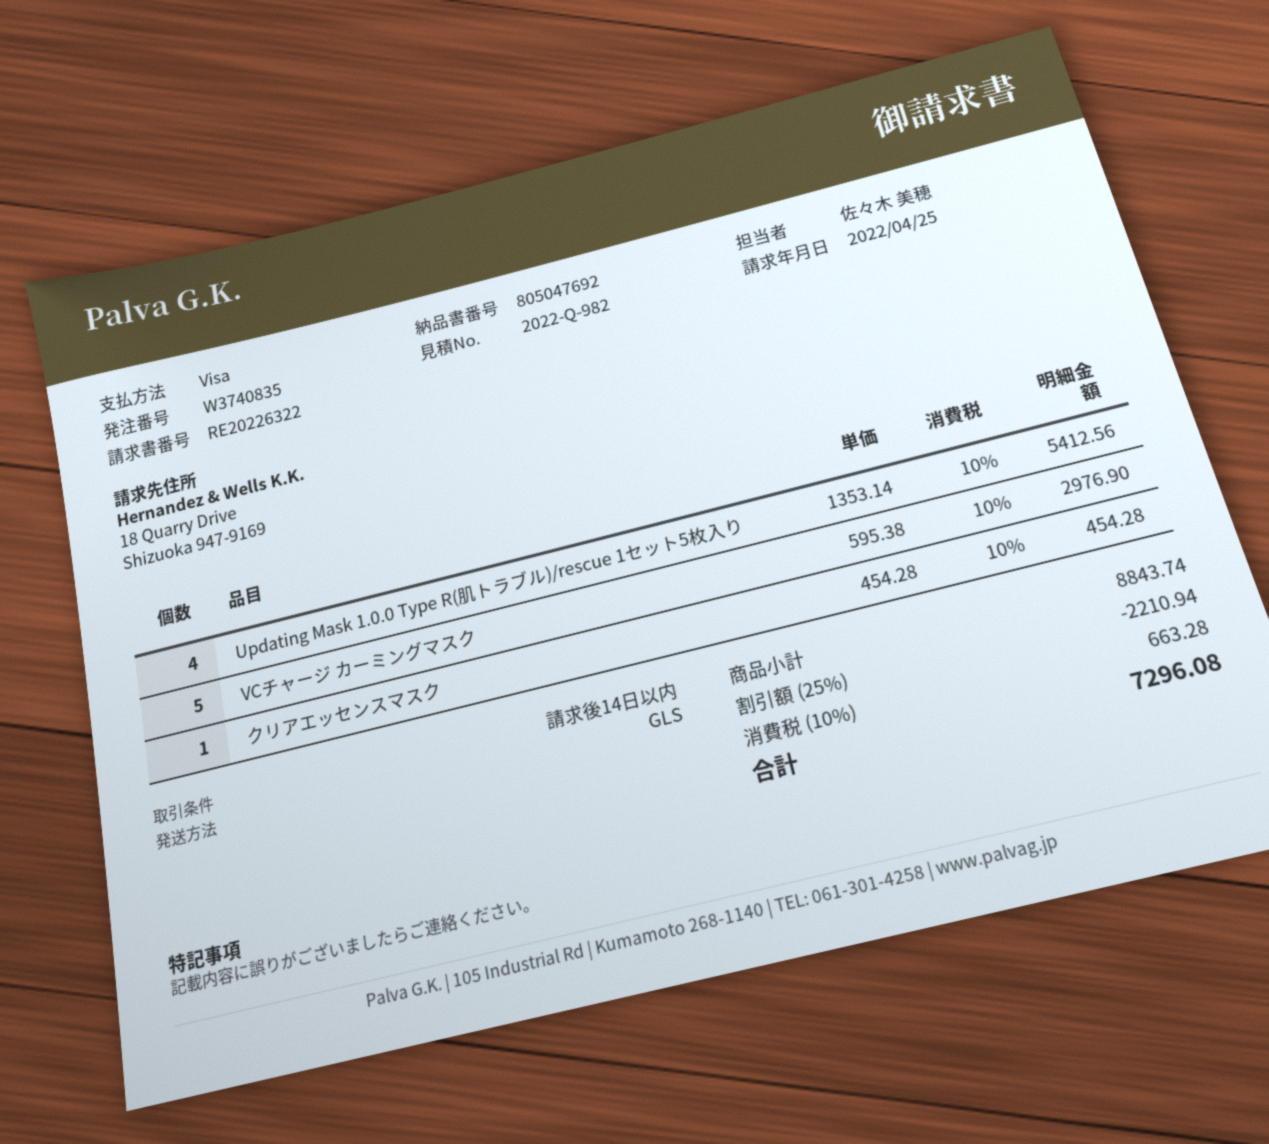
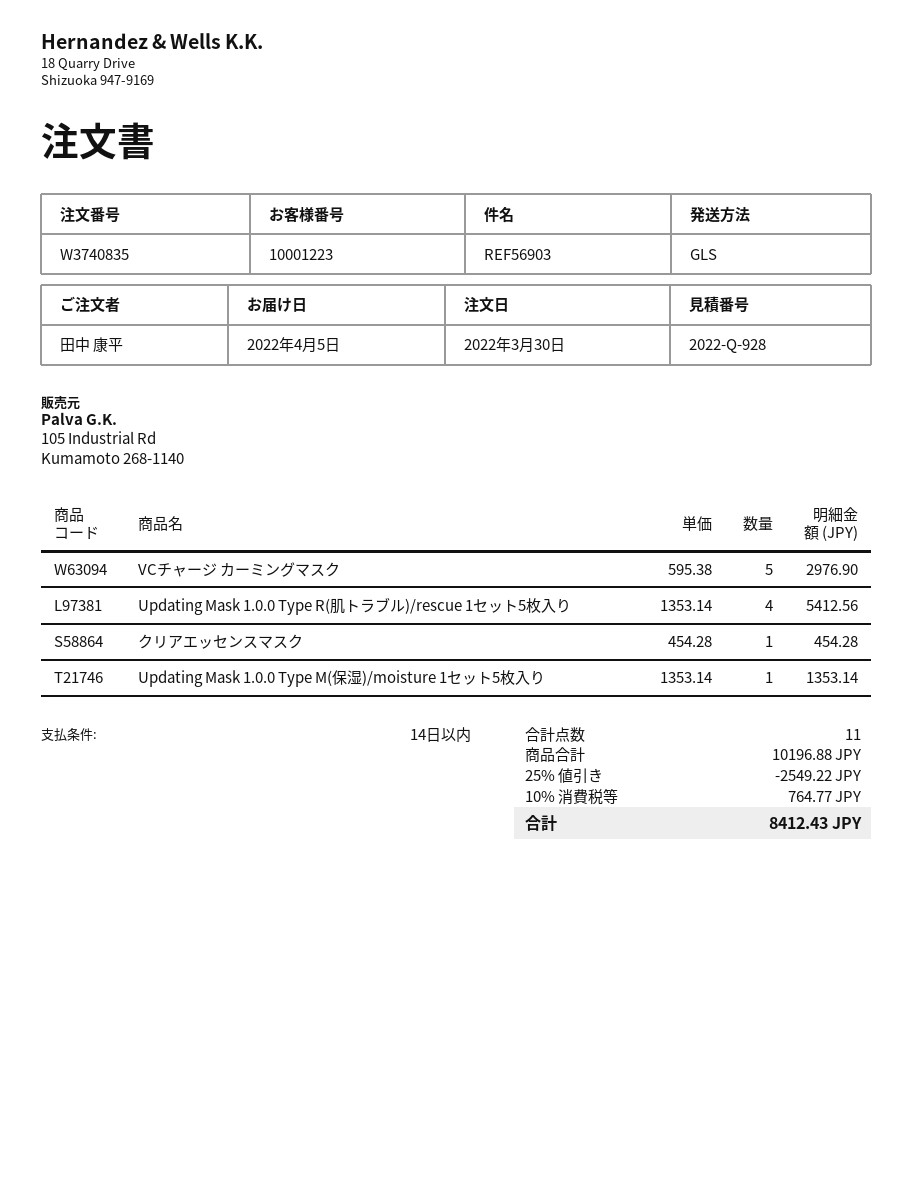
quote number: 2022-Q-982 -> 2022-Q-928
Updating Mask 1.0.0 Type M(保湿)/moisture 1セット5枚入り: none -> 1 x 1353.14 = 1353.14
subtotal: 8843.74 -> 10196.88
discount: 25% = 2210.94 -> 25% = 2549.22
tax: 10% = 663.28 -> 10% = 764.77
total: 7296.08 -> 8412.43

